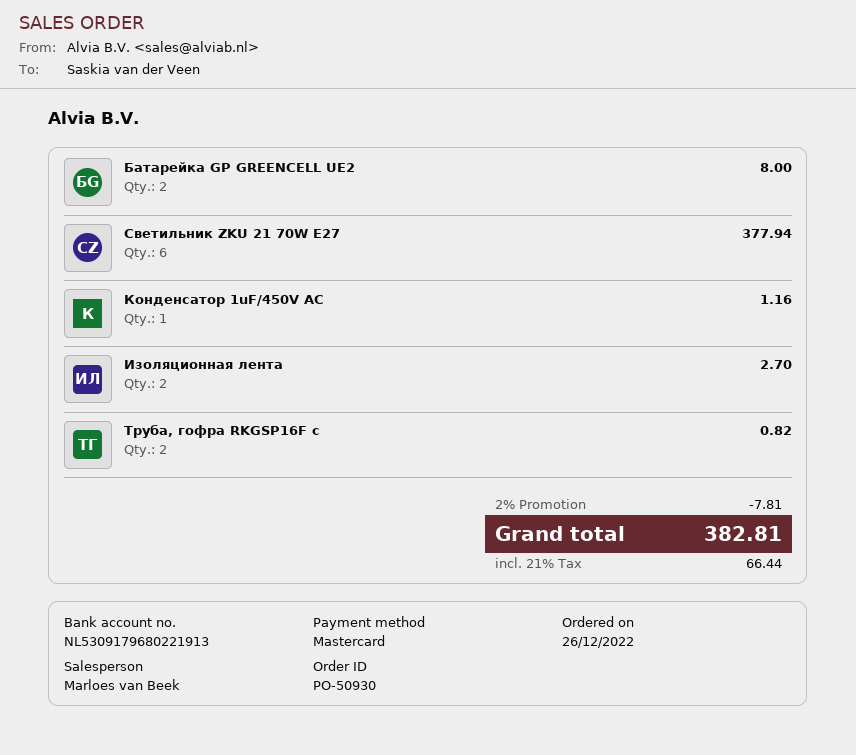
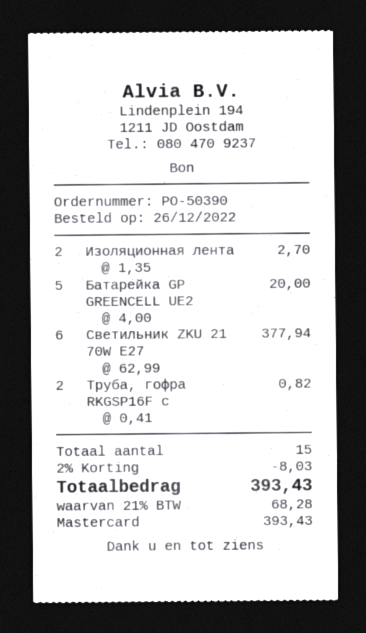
order number: PO-50930 -> PO-50390
Батарейка GP GREENCELL UE2: 2 for 8.00 -> 5 for 20.00
Конденсатор 1uF/450V AC: 1 for 1.16 -> none
discount: 2% = 7.81 -> 2% = 8.03
tax: 21% = 66.44 -> 21% = 68.28
total: 382.81 -> 393.43

